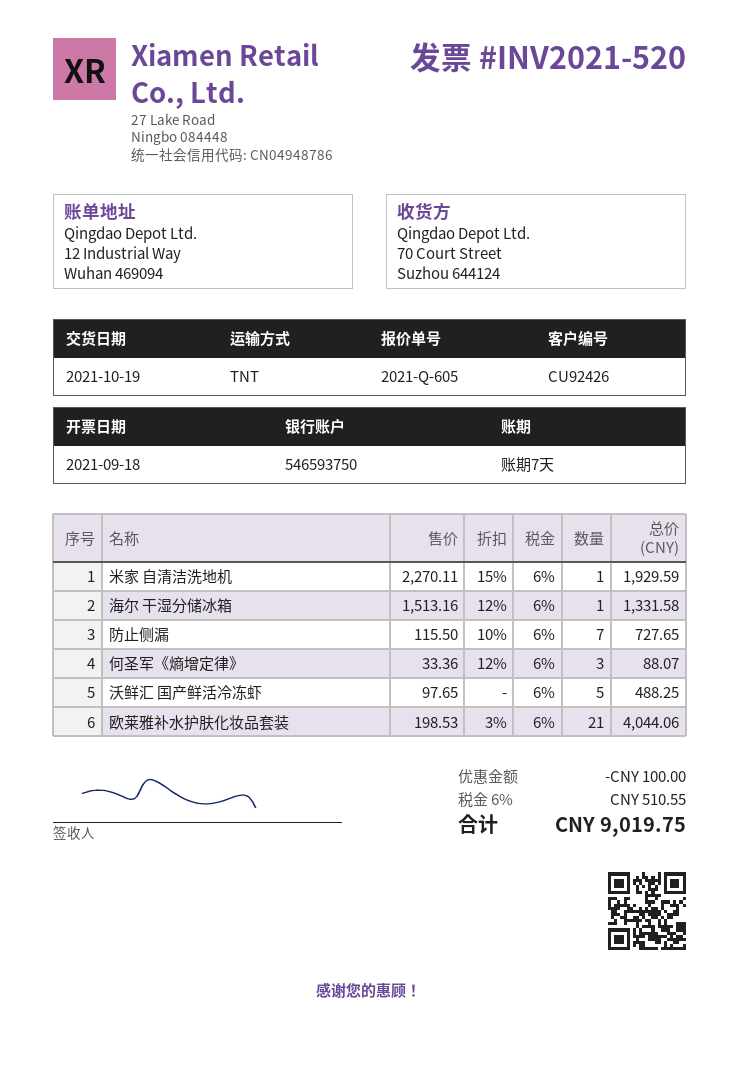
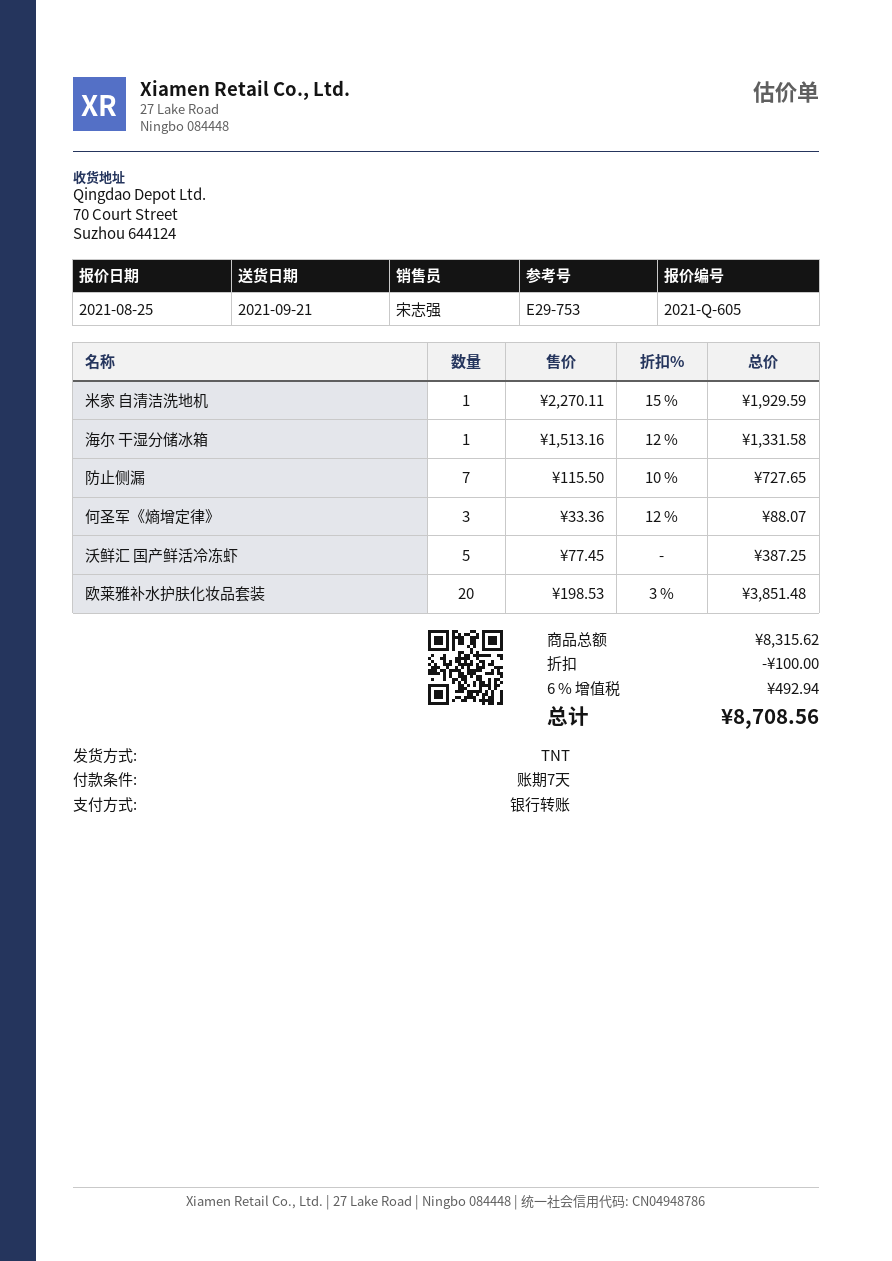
delivery date: 2021-10-19 -> 2021-09-21
沃鲜汇 国产鲜活冷冻虾: 5 x 97.65 = 488.25 -> 5 x 77.45 = 387.25
欧莱雅补水护肤化妆品套装: 21 x 198.53 - 3% = 4044.06 -> 20 x 198.53 - 3% = 3851.48
tax: 6% = 510.55 -> 6% = 492.94
total: 9019.75 -> 8708.56

